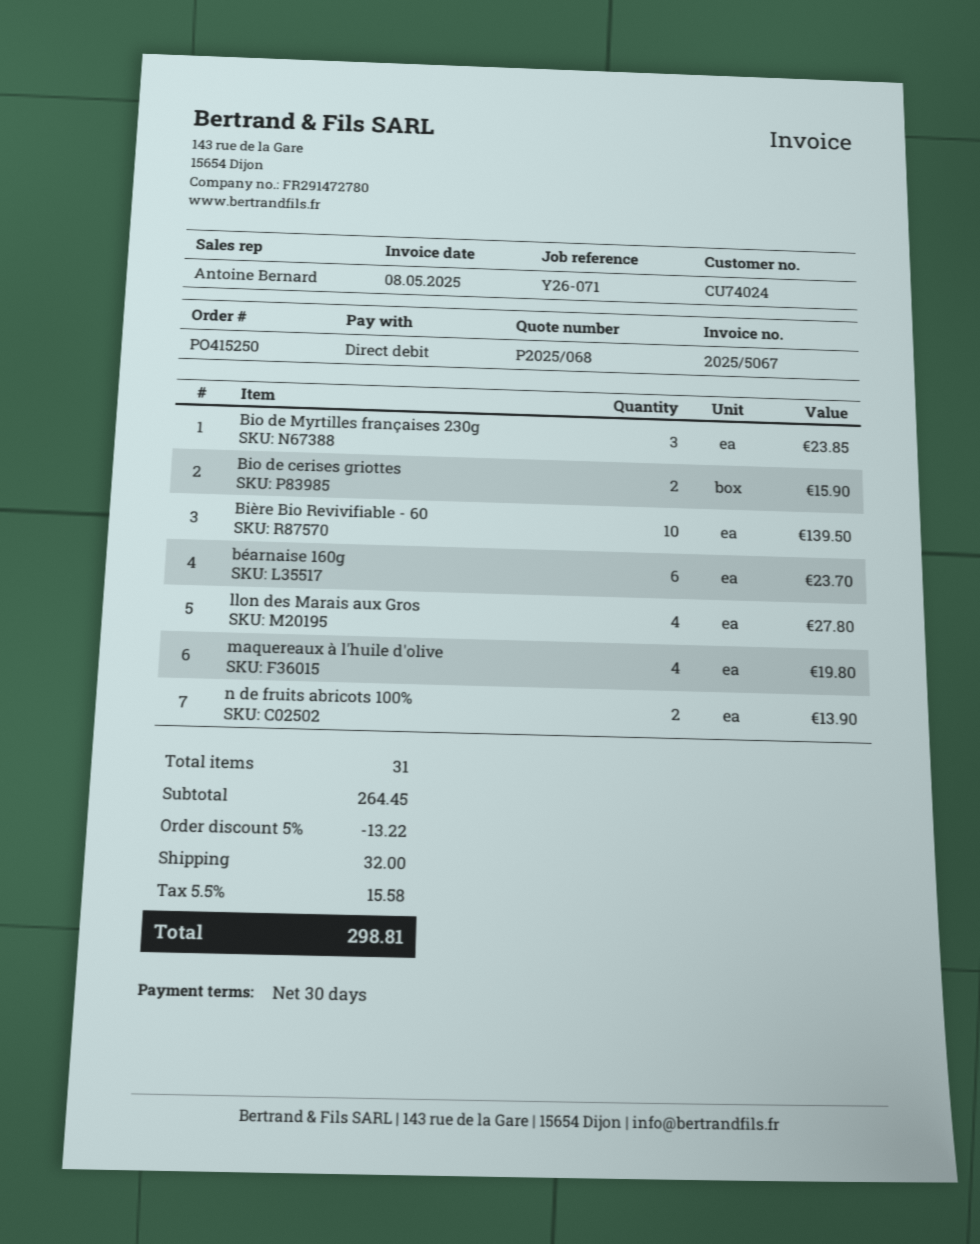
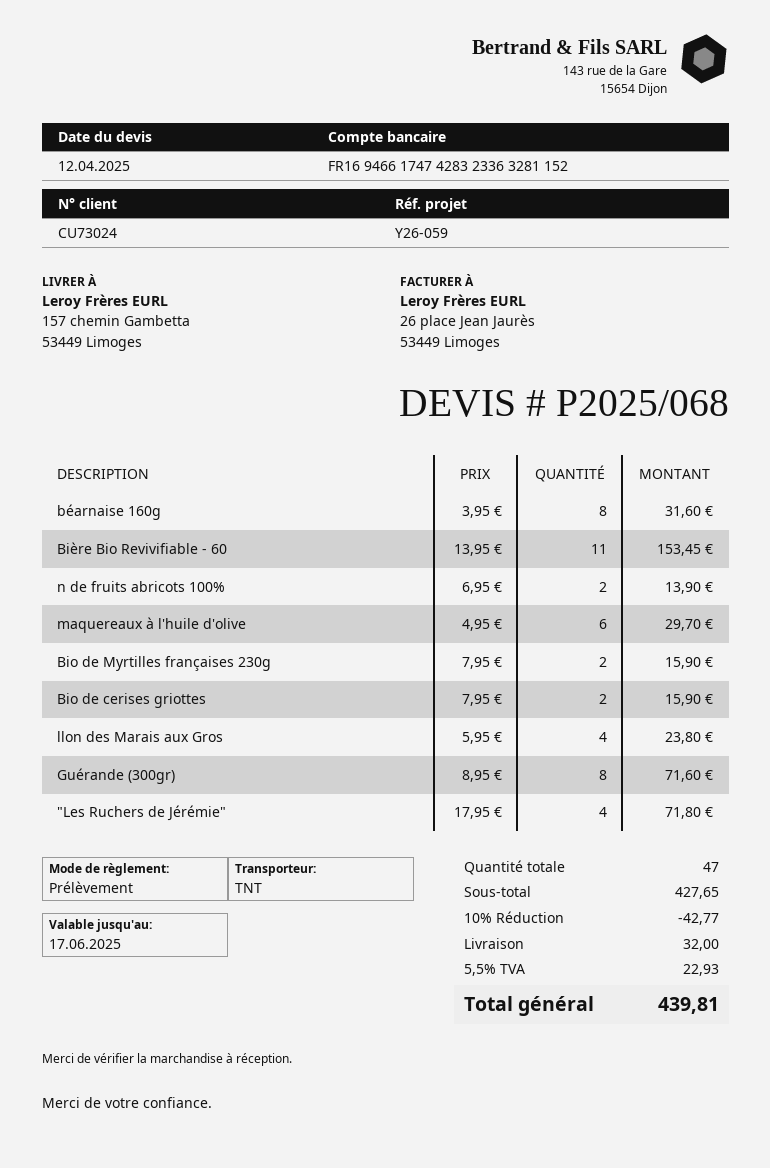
customer number: CU74024 -> CU73024
reference: Y26-071 -> Y26-059
Bio de Myrtilles françaises 230g: 3 for 23.85 -> 2 for 15.90
Bière Bio Revivifiable - 60: 10 for 139.50 -> 11 for 153.45
béarnaise 160g: 6 for 23.70 -> 8 for 31.60
llon des Marais aux Gros: 4 for 27.80 -> 4 for 23.80
maquereaux à l'huile d'olive: 4 for 19.80 -> 6 for 29.70
Guérande (300gr): none -> 8 for 71.60
"Les Ruchers de Jérémie": none -> 4 for 71.80
total quantity: 31 -> 47
subtotal: 264.45 -> 427.65
discount: 5% = 13.22 -> 10% = 42.77
tax: 5.5% = 15.58 -> 5.5% = 22.93
total: 298.81 -> 439.81

